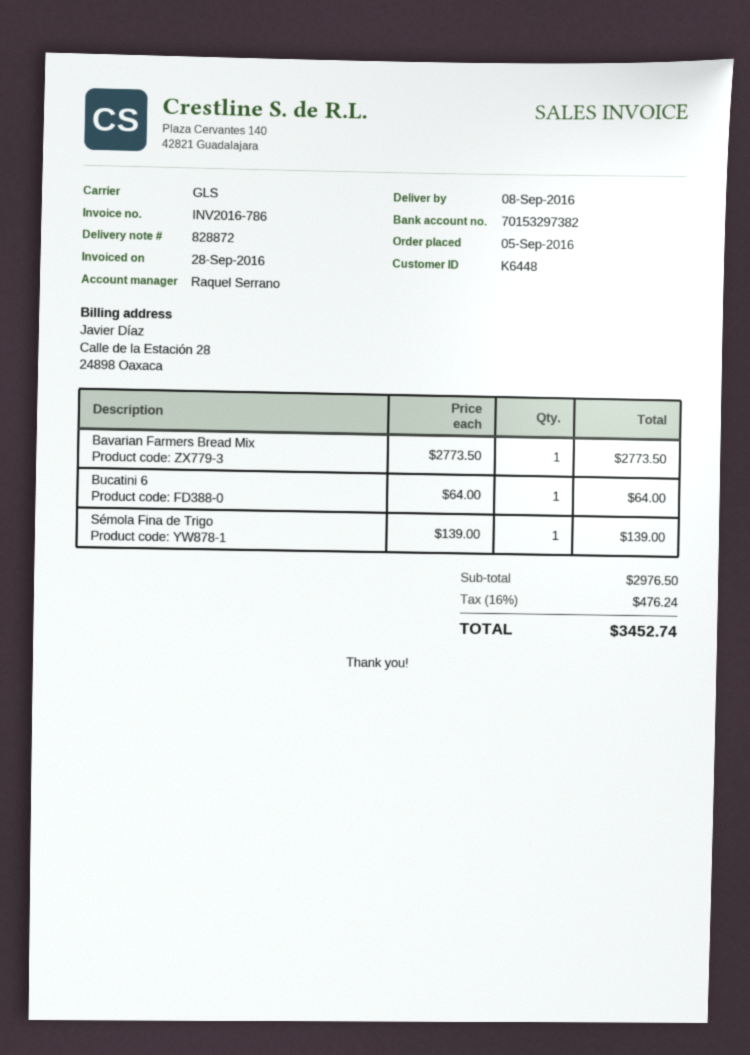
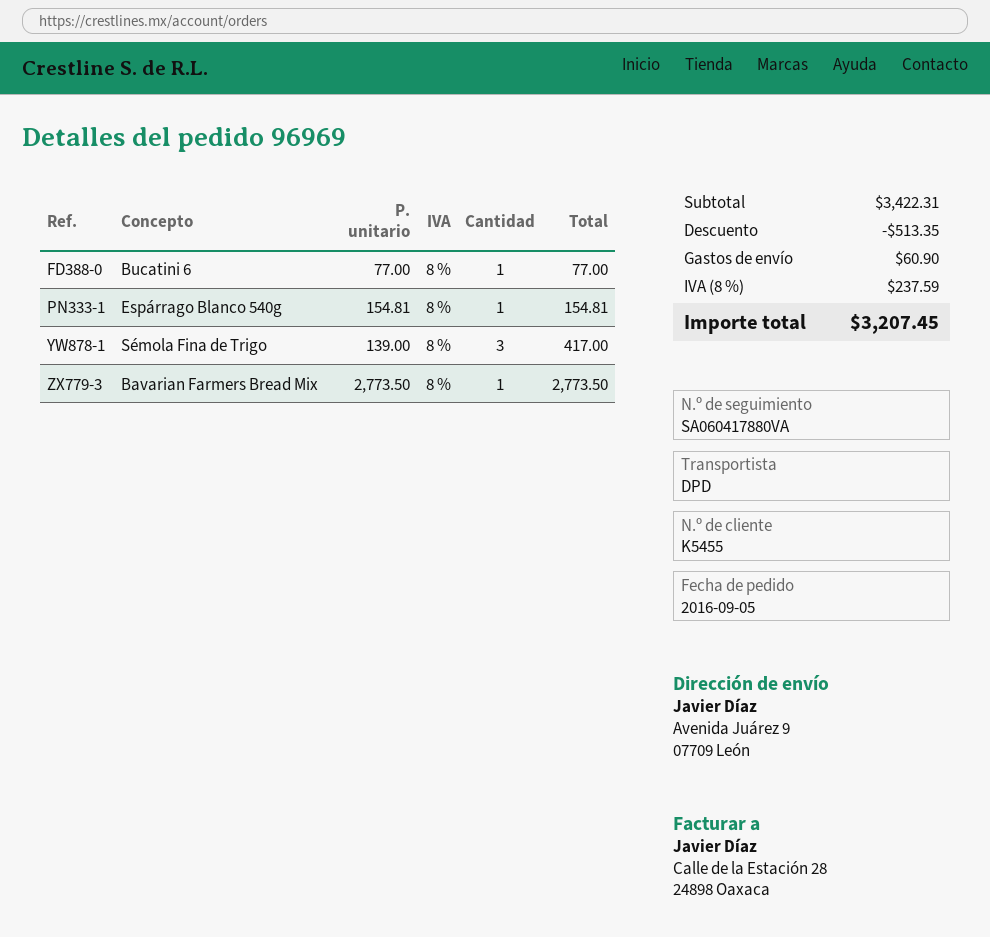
customer number: K6448 -> K5455
shipping method: GLS -> DPD
Bucatini 6: 1 x 64.00 = 64.00 -> 1 x 77.00 = 77.00
Sémola Fina de Trigo: 1 x 139.00 = 139.00 -> 3 x 139.00 = 417.00
Espárrago Blanco 540g: none -> 1 x 154.81 = 154.81
subtotal: 2976.50 -> 3422.31
discount: none -> 513.35
shipping: none -> 60.90
tax: 16% = 476.24 -> 8% = 237.59
total: 3452.74 -> 3207.45

